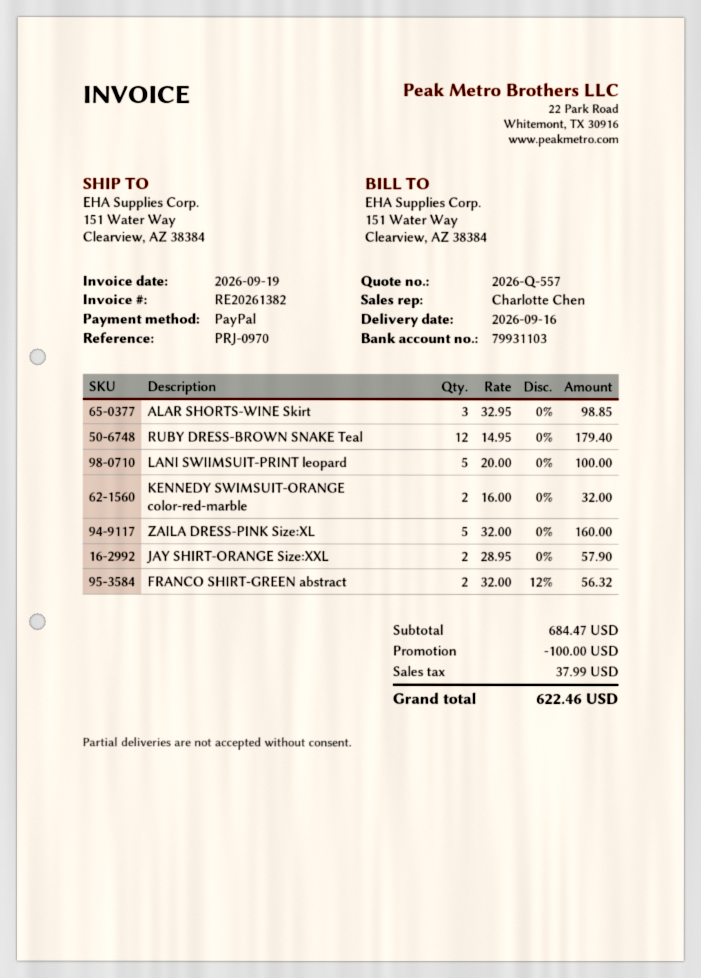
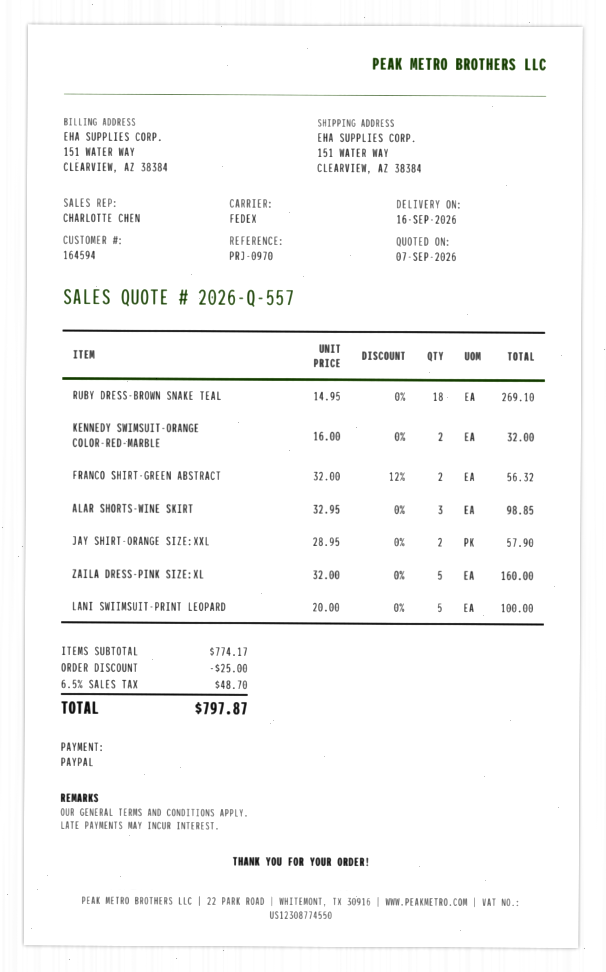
RUBY DRESS-BROWN SNAKE Teal: 12 x 14.95 = 179.40 -> 18 x 14.95 = 269.10
subtotal: 684.47 -> 774.17
discount: 100.00 -> 25.00
tax: 37.99 -> 48.70
total: 622.46 -> 797.87

